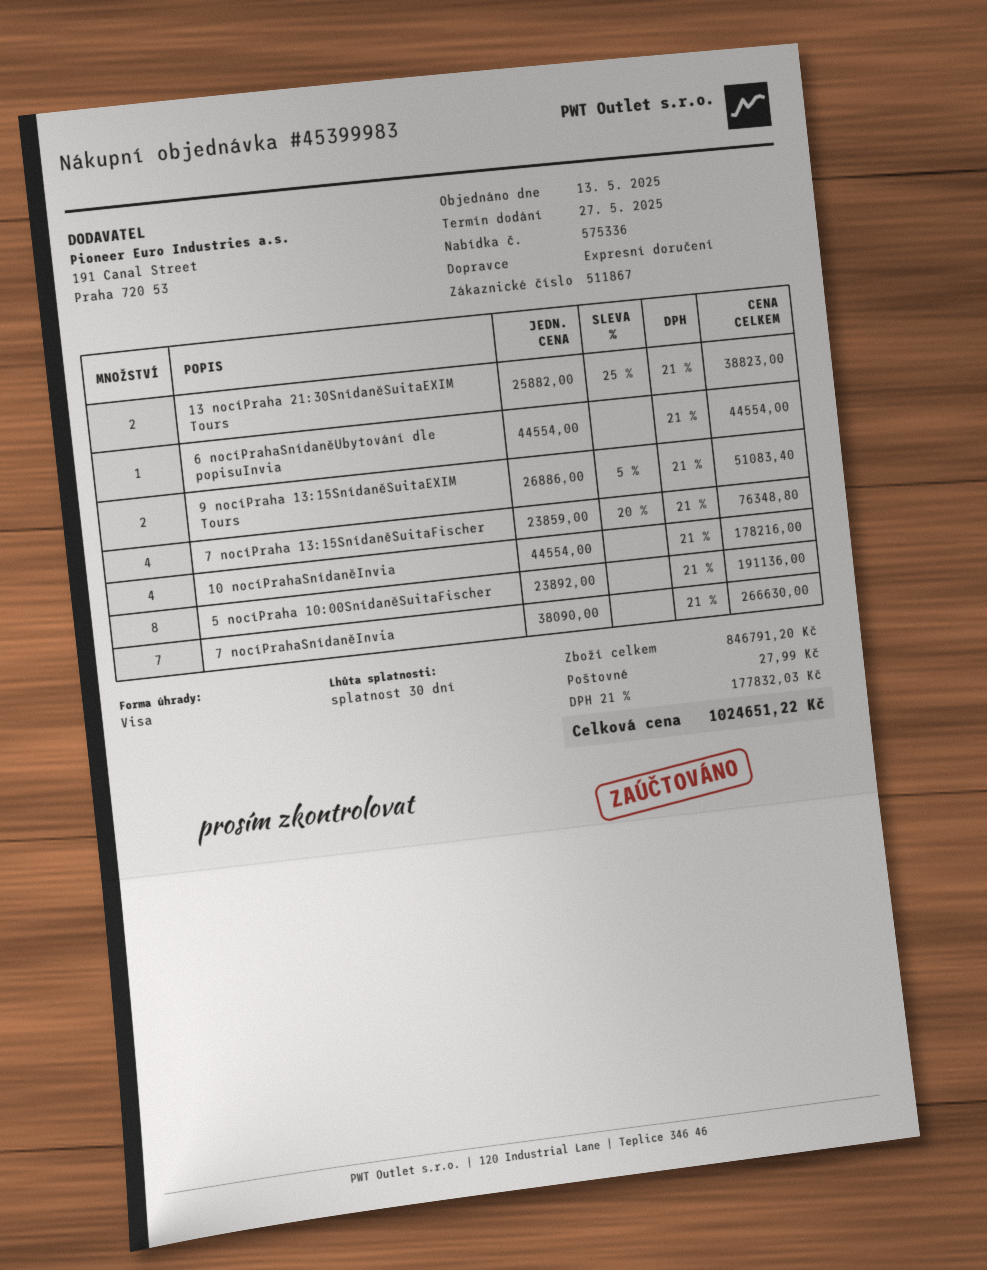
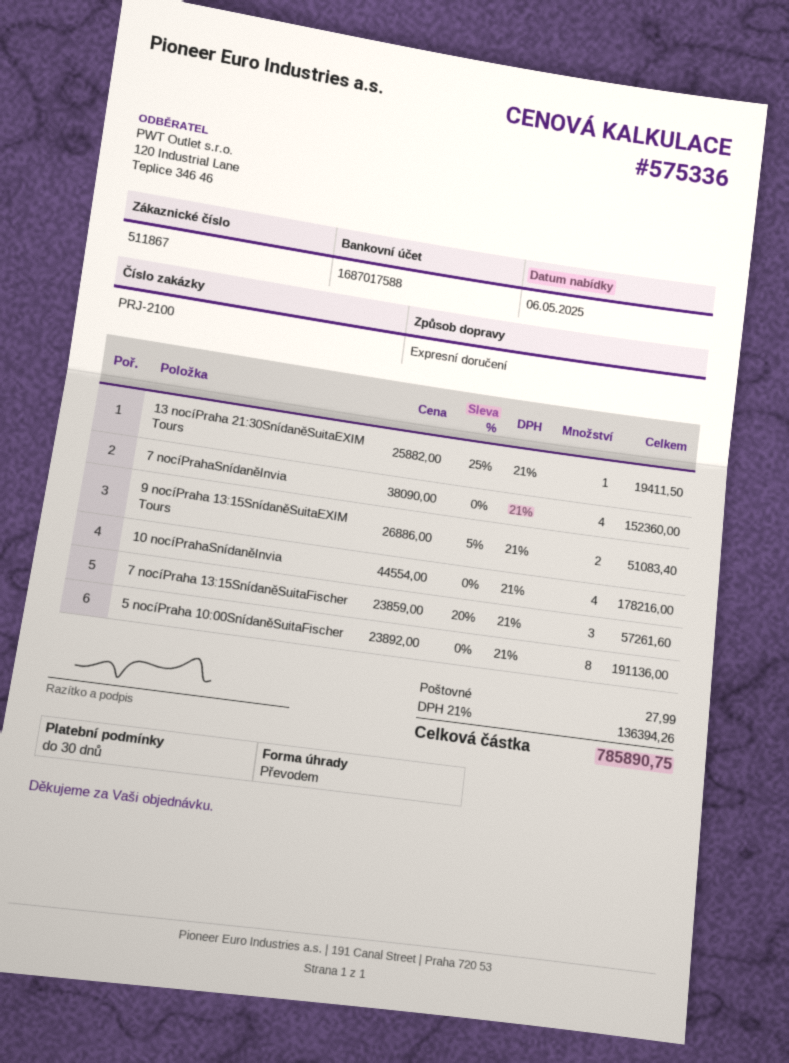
payment method: Visa -> bank transfer
13 nocíPraha 21:30SnídaněSuitaEXIM Tours: 2 x 25882.00 - 25% = 38823.00 -> 1 x 25882.00 - 25% = 19411.50
6 nocíPrahaSnídaněUbytování dle popisuInvia: 1 x 44554.00 = 44554.00 -> none
7 nocíPraha 13:15SnídaněSuitaFischer: 4 x 23859.00 - 20% = 76348.80 -> 3 x 23859.00 - 20% = 57261.60
7 nocíPrahaSnídaněInvia: 7 x 38090.00 = 266630.00 -> 4 x 38090.00 = 152360.00
tax: 21% = 177832.03 -> 21% = 136394.26
total: 1024651.22 -> 785890.75

